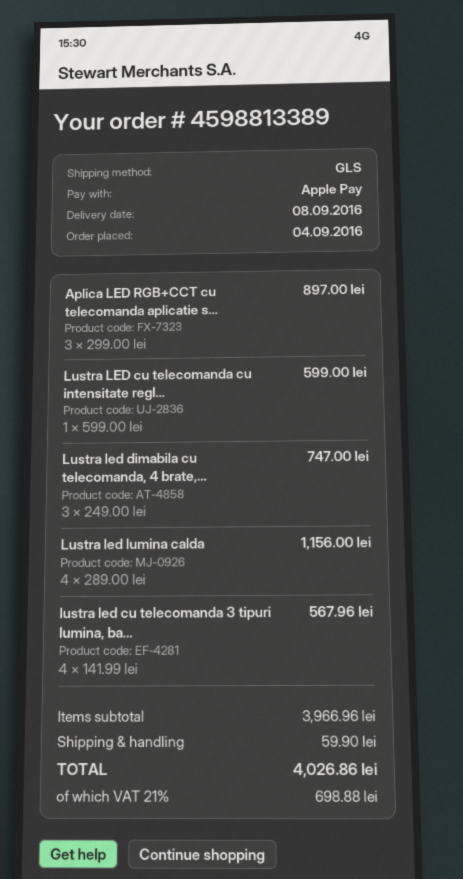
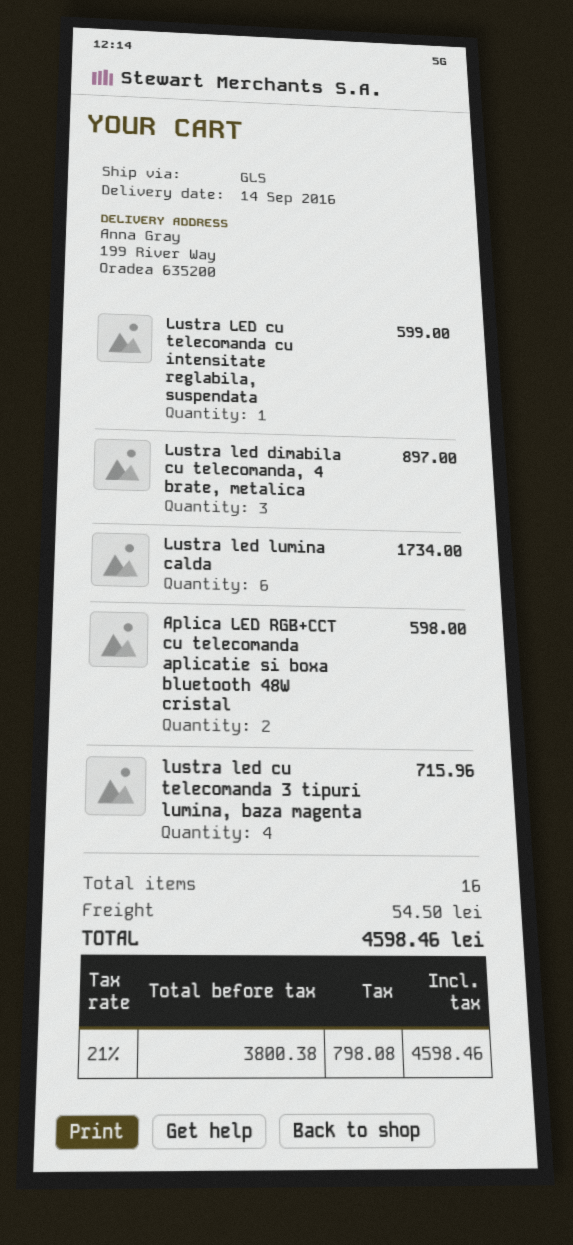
delivery date: 2016-09-08 -> 2016-09-14
Aplica LED RGB+CCT cu telecomanda aplicatie s...: 3 for 897.00 -> 2 for 598.00
Lustra led dimabila cu telecomanda, 4 brate,...: 3 for 747.00 -> 3 for 897.00
Lustra led lumina calda: 4 for 1156.00 -> 6 for 1734.00
lustra led cu telecomanda 3 tipuri lumina, ba...: 4 for 567.96 -> 4 for 715.96
shipping: 59.90 -> 54.50
tax: 21% = 698.88 -> 21% = 798.08
total: 4026.86 -> 4598.46

